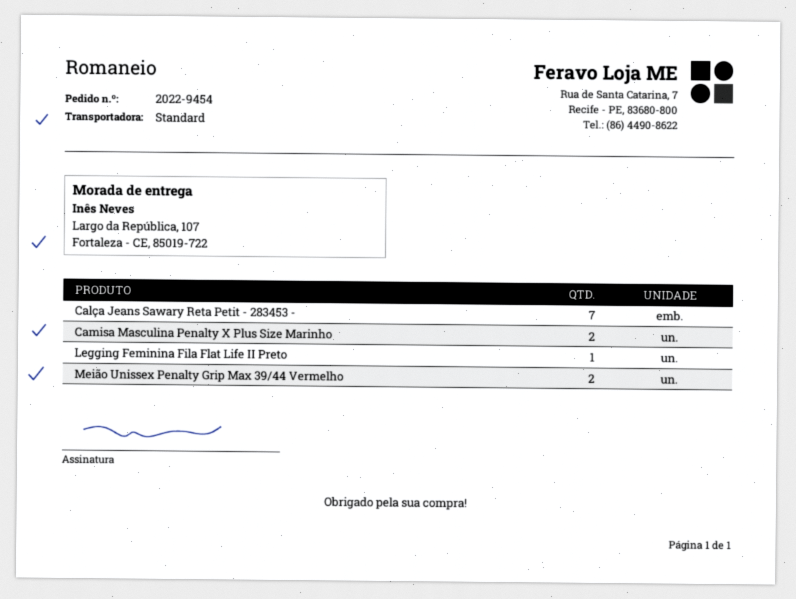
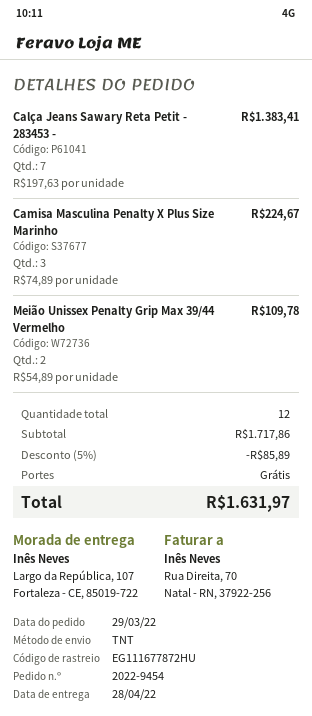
shipping method: standard -> TNT
Camisa Masculina Penalty X Plus Size Marinho: 2 -> 3
Legging Feminina Fila Flat Life II Preto: 1 -> none

